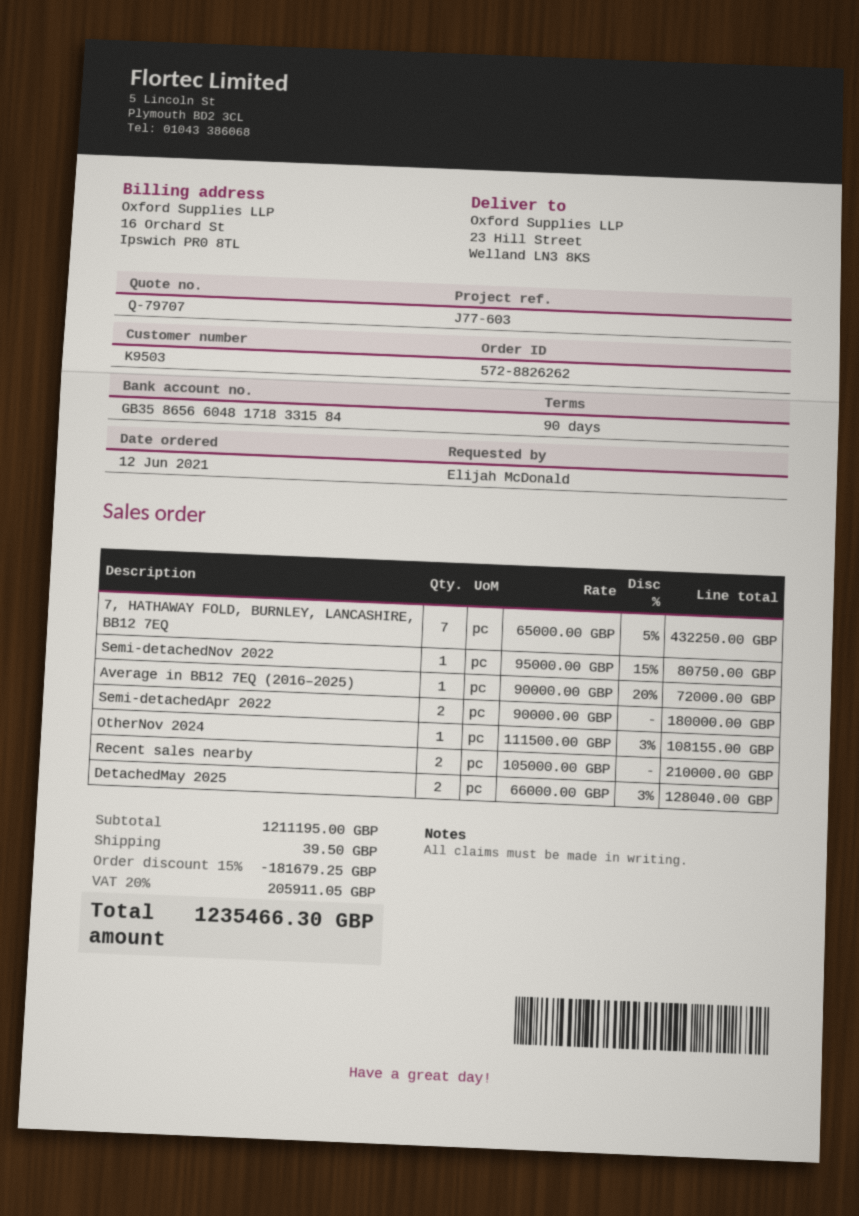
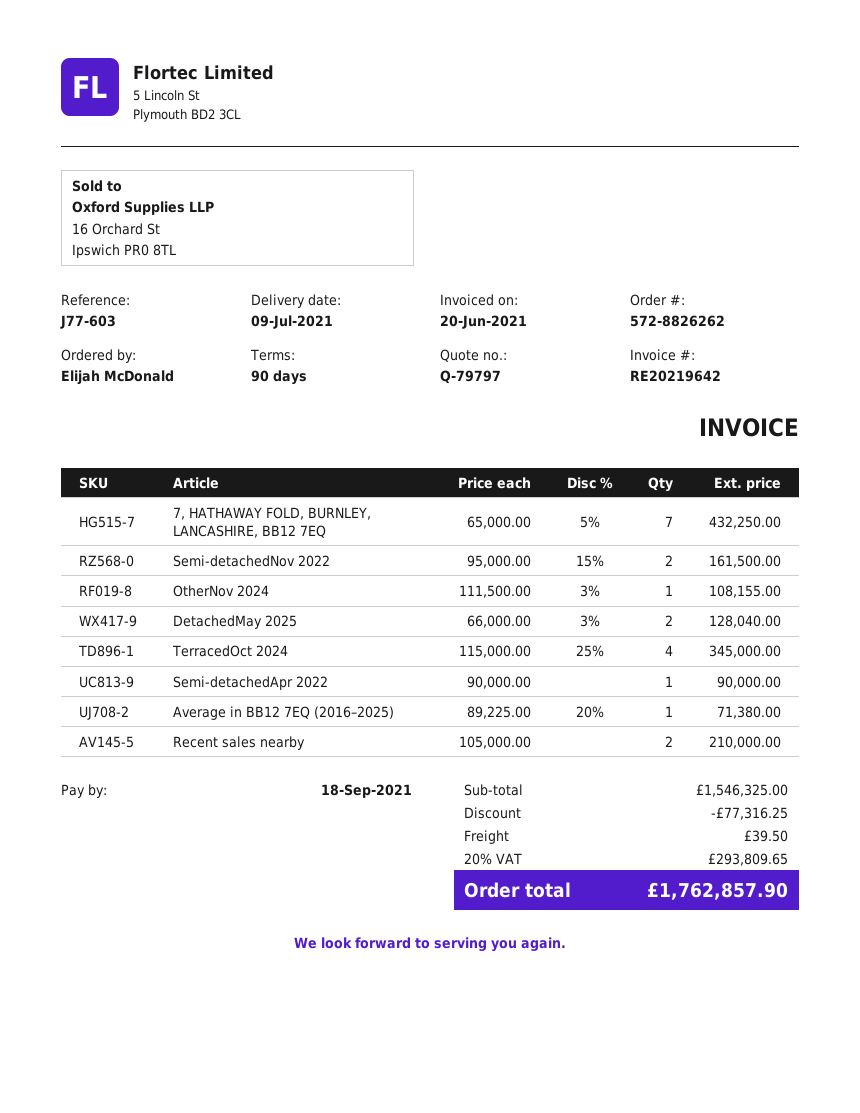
quote number: Q-79707 -> Q-79797
Semi-detachedNov 2022: 1 x 95000.00 - 15% = 80750.00 -> 2 x 95000.00 - 15% = 161500.00
Average in BB12 7EQ (2016–2025): 1 x 90000.00 - 20% = 72000.00 -> 1 x 89225.00 - 20% = 71380.00
Semi-detachedApr 2022: 2 x 90000.00 = 180000.00 -> 1 x 90000.00 = 90000.00
TerracedOct 2024: none -> 4 x 115000.00 - 25% = 345000.00
subtotal: 1211195.00 -> 1546325.00
discount: 181679.25 -> 77316.25
tax: 20% = 205911.05 -> 20% = 293809.65
total: 1235466.30 -> 1762857.90

